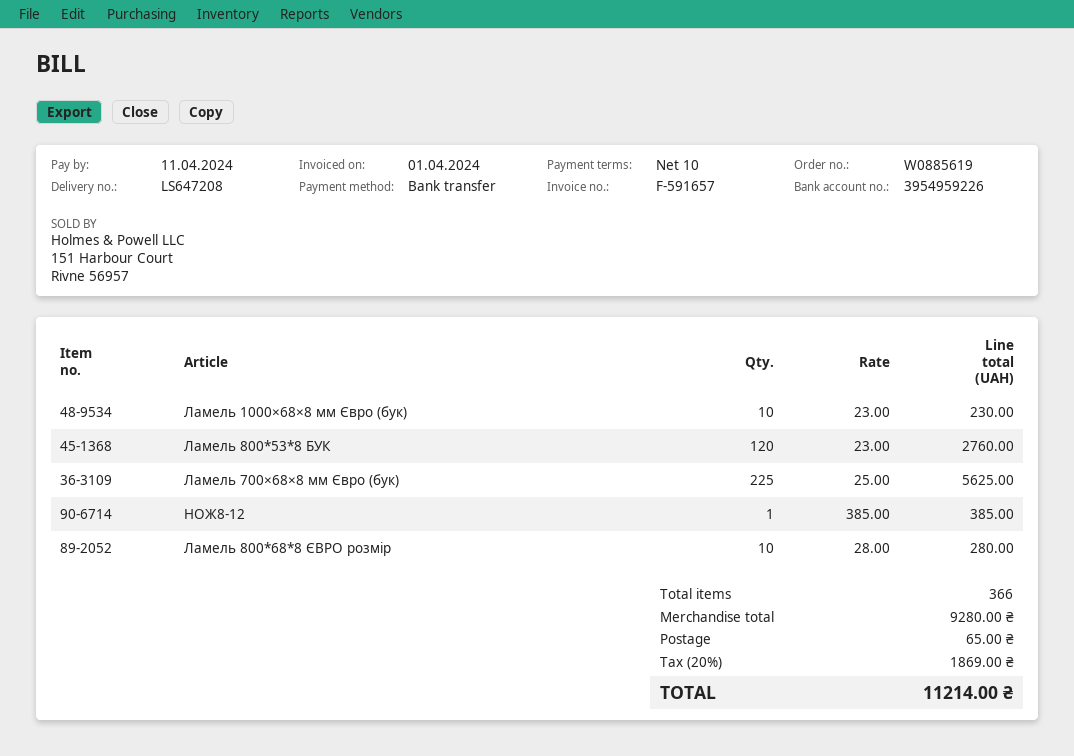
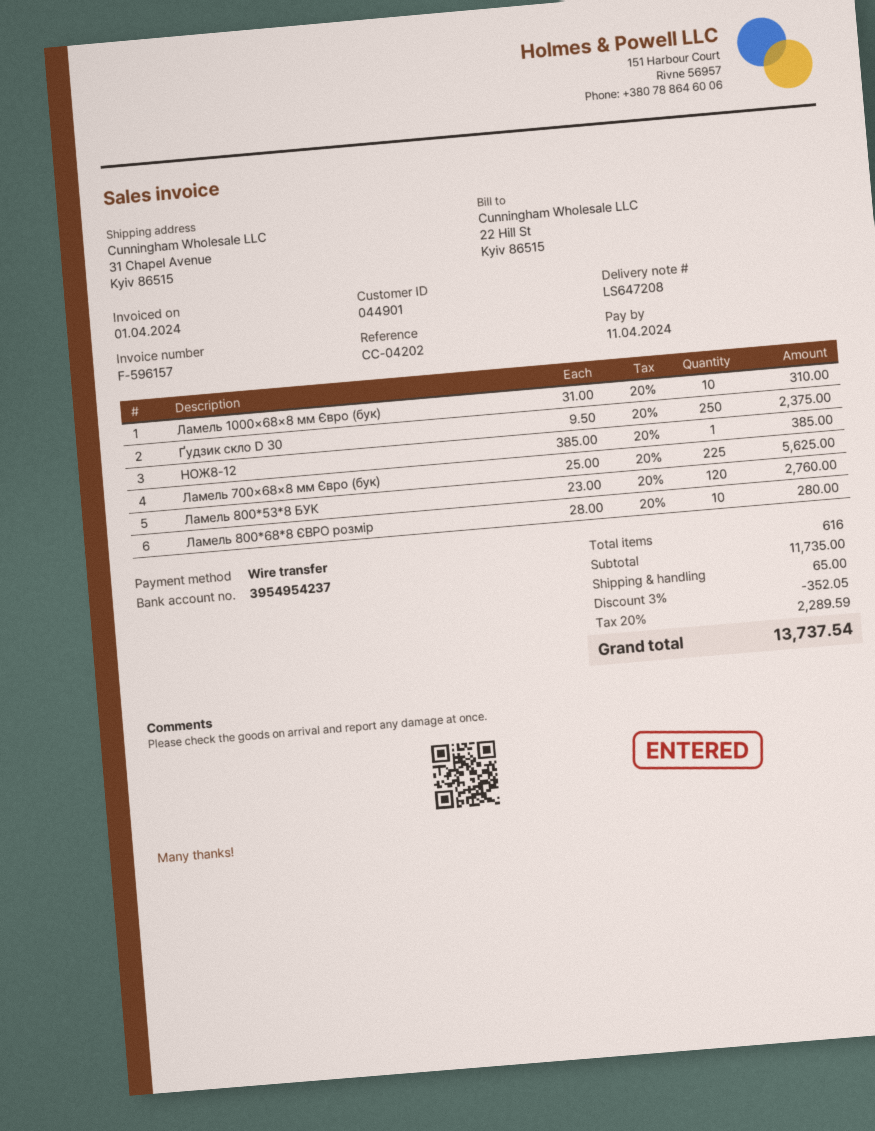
invoice number: F-591657 -> F-596157
bank account: 3954959226 -> 3954954237
Ламель 1000×68×8 мм Євро (бук): 10 x 23.00 = 230.00 -> 10 x 31.00 = 310.00
Ґудзик скло D 30: none -> 250 x 9.50 = 2375.00
total quantity: 366 -> 616
subtotal: 9280.00 -> 11735.00
discount: none -> 3% = 352.05
tax: 20% = 1869.00 -> 20% = 2289.59
total: 11214.00 -> 13737.54

